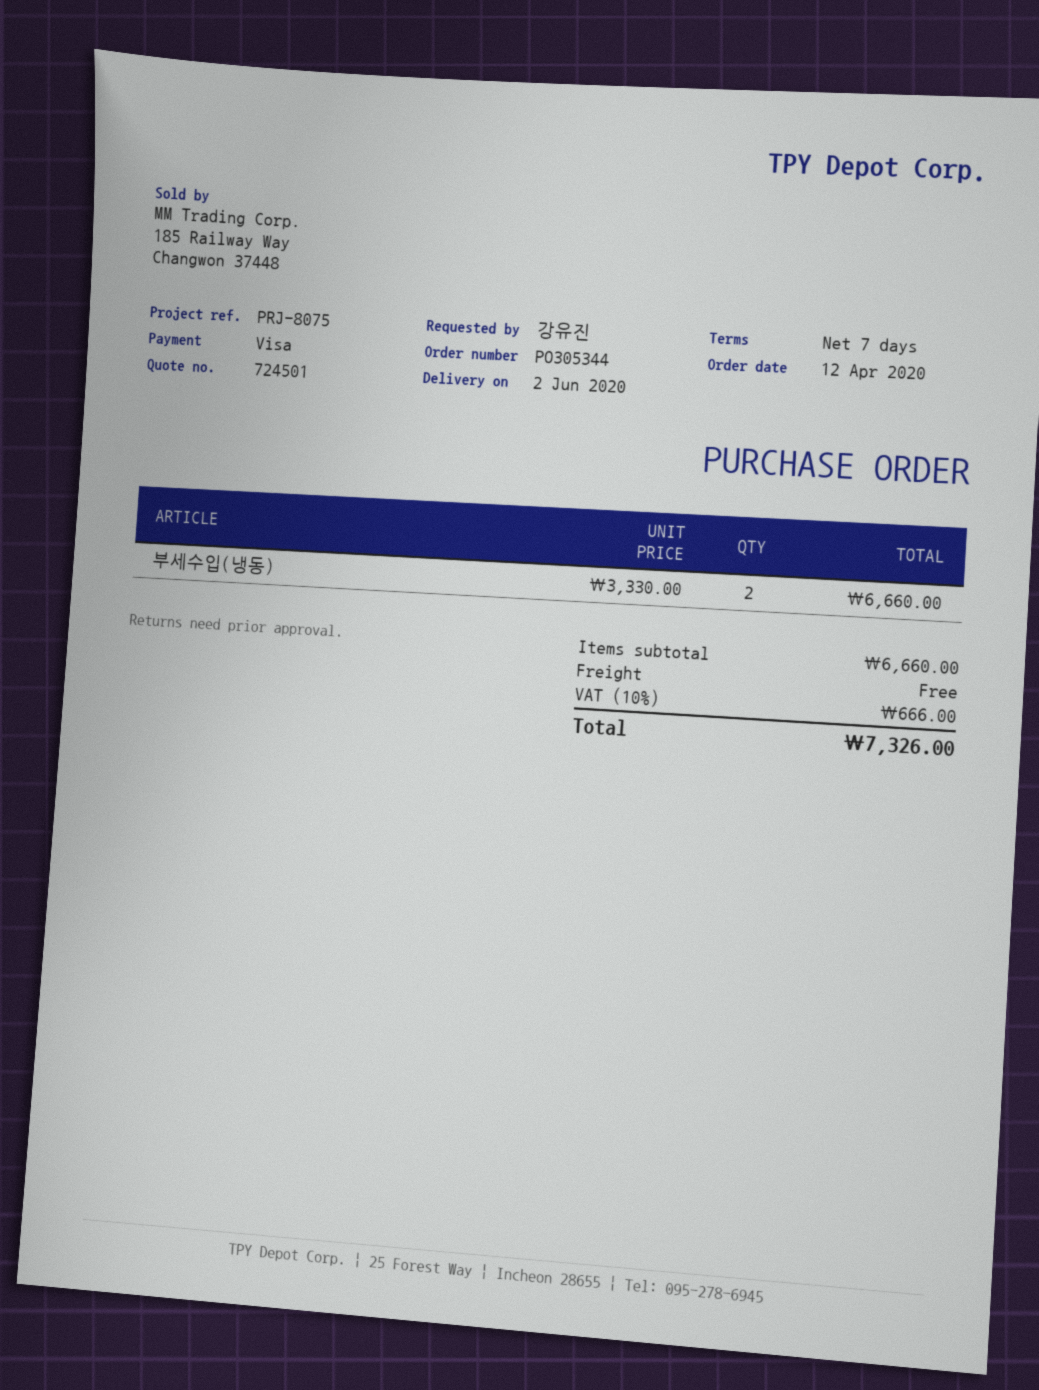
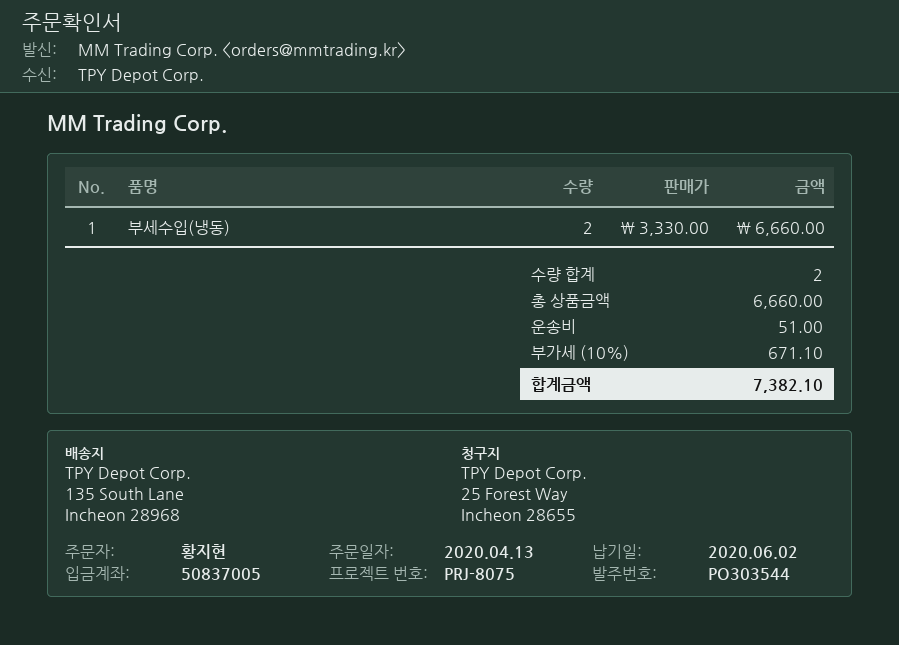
order number: PO305344 -> PO303544
order date: 2020-04-12 -> 2020-04-13
ordered by: 강유진 -> 황지현
shipping: 0.00 -> 51.00
tax: 10% = 666.00 -> 10% = 671.10
total: 7326.00 -> 7382.10

